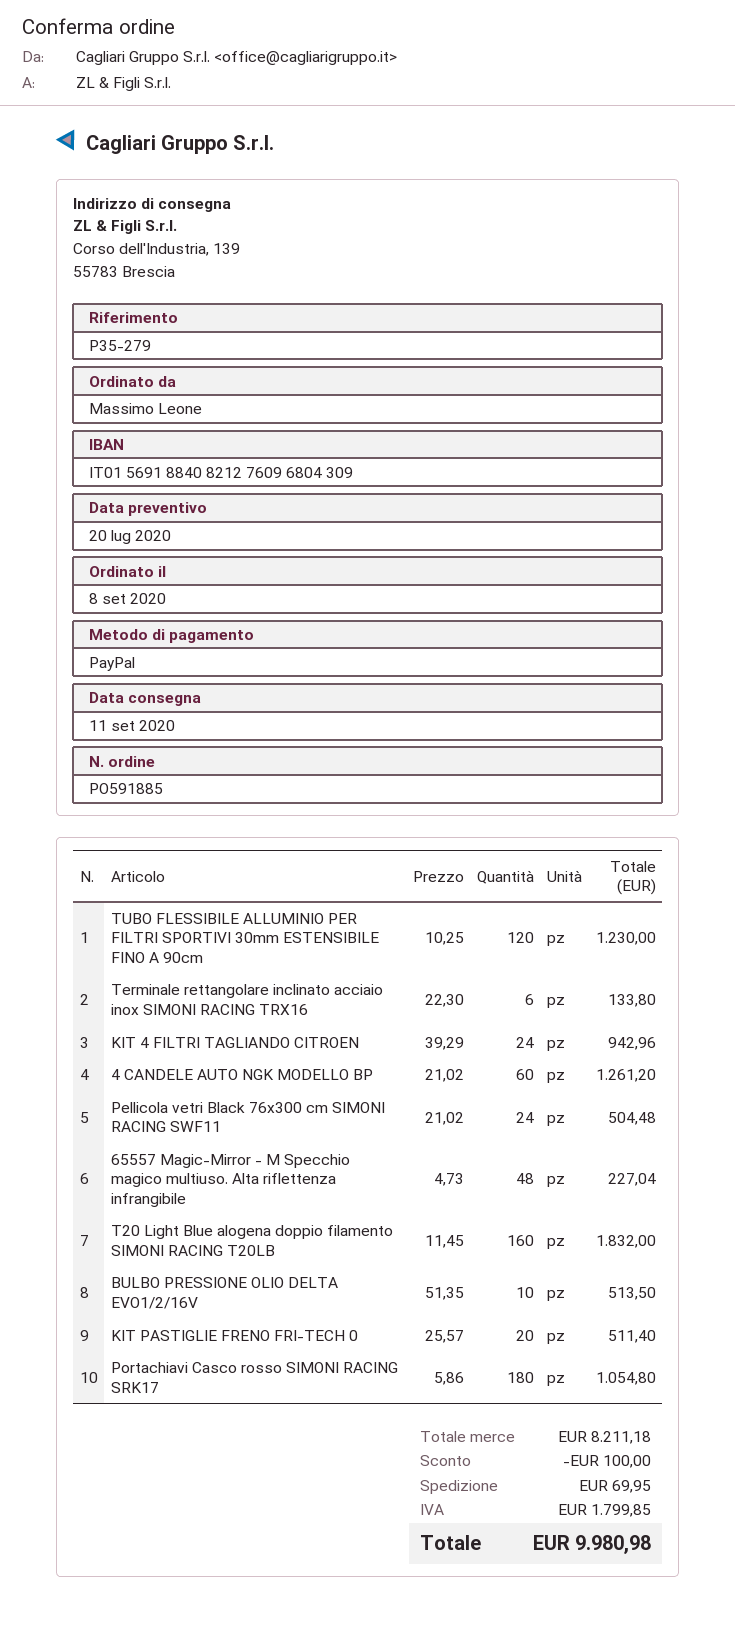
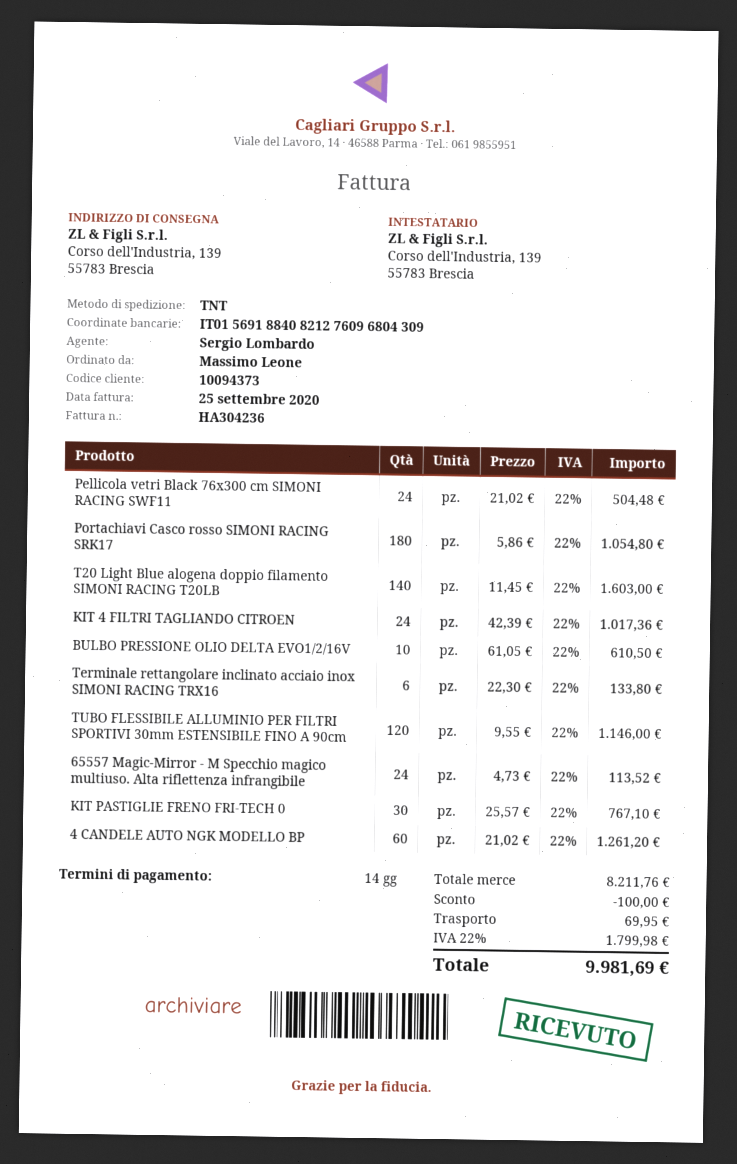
TUBO FLESSIBILE ALLUMINIO PER FILTRI SPORTIVI 30mm ESTENSIBILE FINO A 90cm: 120 x 10.25 = 1230.00 -> 120 x 9.55 = 1146.00
KIT 4 FILTRI TAGLIANDO CITROEN: 24 x 39.29 = 942.96 -> 24 x 42.39 = 1017.36
65557 Magic-Mirror - M Specchio magico multiuso. Alta riflettenza infrangibile: 48 x 4.73 = 227.04 -> 24 x 4.73 = 113.52
T20 Light Blue alogena doppio filamento SIMONI RACING T20LB: 160 x 11.45 = 1832.00 -> 140 x 11.45 = 1603.00
BULBO PRESSIONE OLIO DELTA EVO1/2/16V: 10 x 51.35 = 513.50 -> 10 x 61.05 = 610.50
KIT PASTIGLIE FRENO FRI-TECH 0: 20 x 25.57 = 511.40 -> 30 x 25.57 = 767.10
subtotal: 8211.18 -> 8211.76
tax: 1799.85 -> 1799.98
total: 9980.98 -> 9981.69

